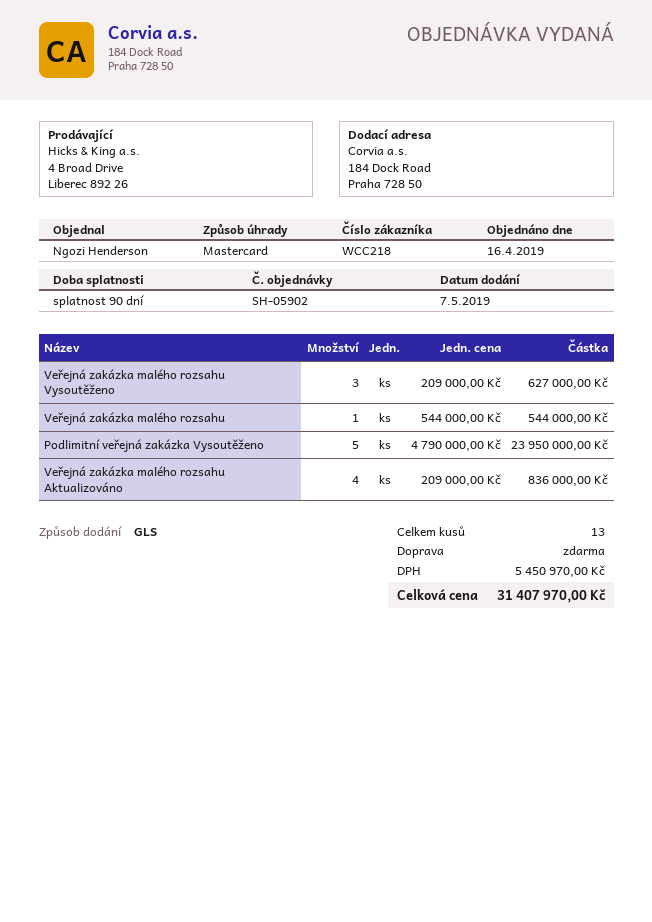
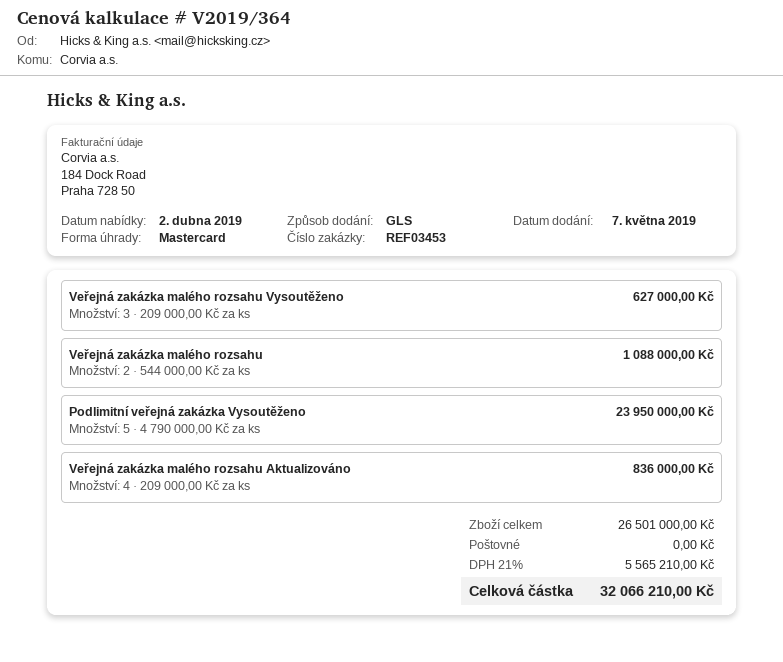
Veřejná zakázka malého rozsahu: 1 x 544000.00 = 544000.00 -> 2 x 544000.00 = 1088000.00
tax: 5450970.00 -> 5565210.00
total: 31407970.00 -> 32066210.00

